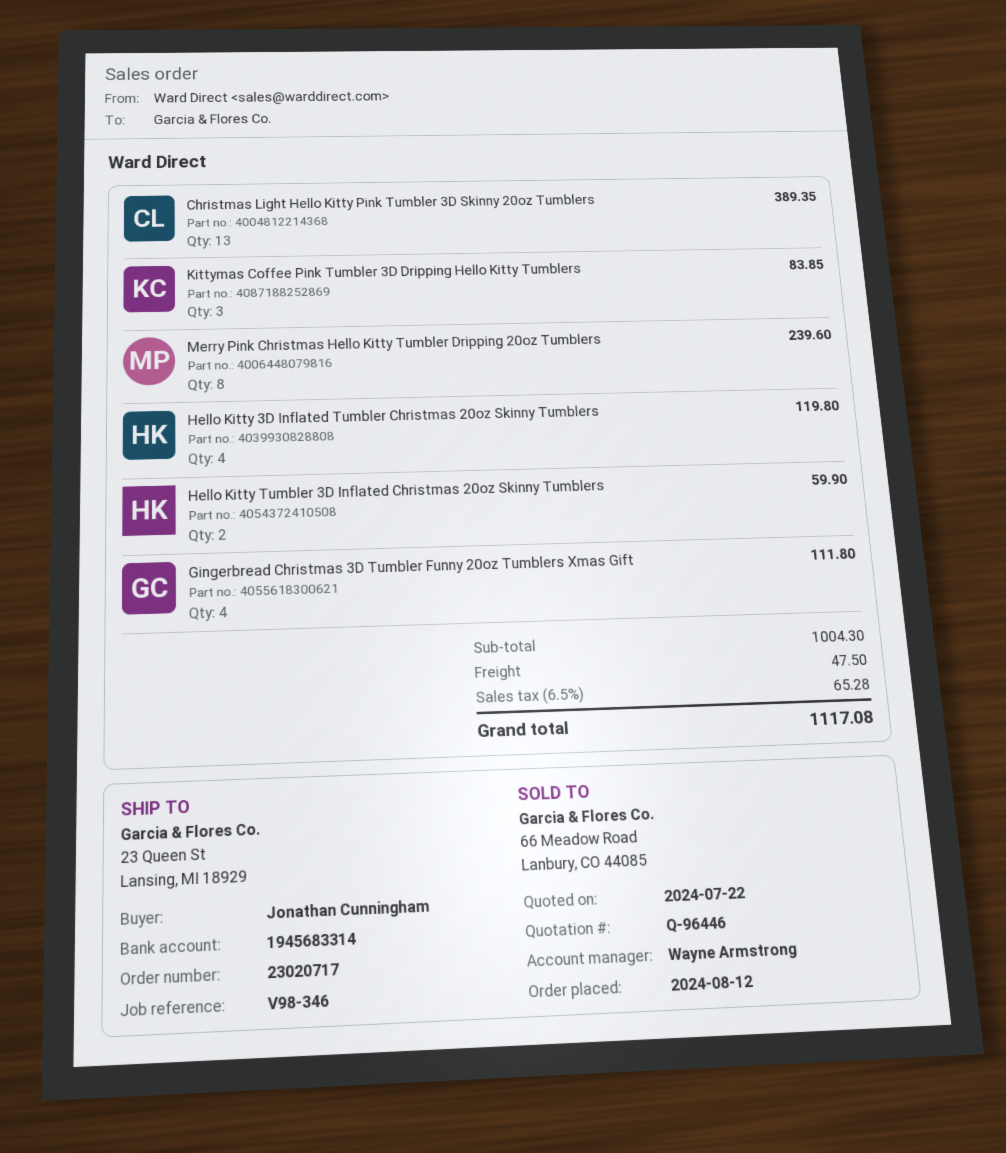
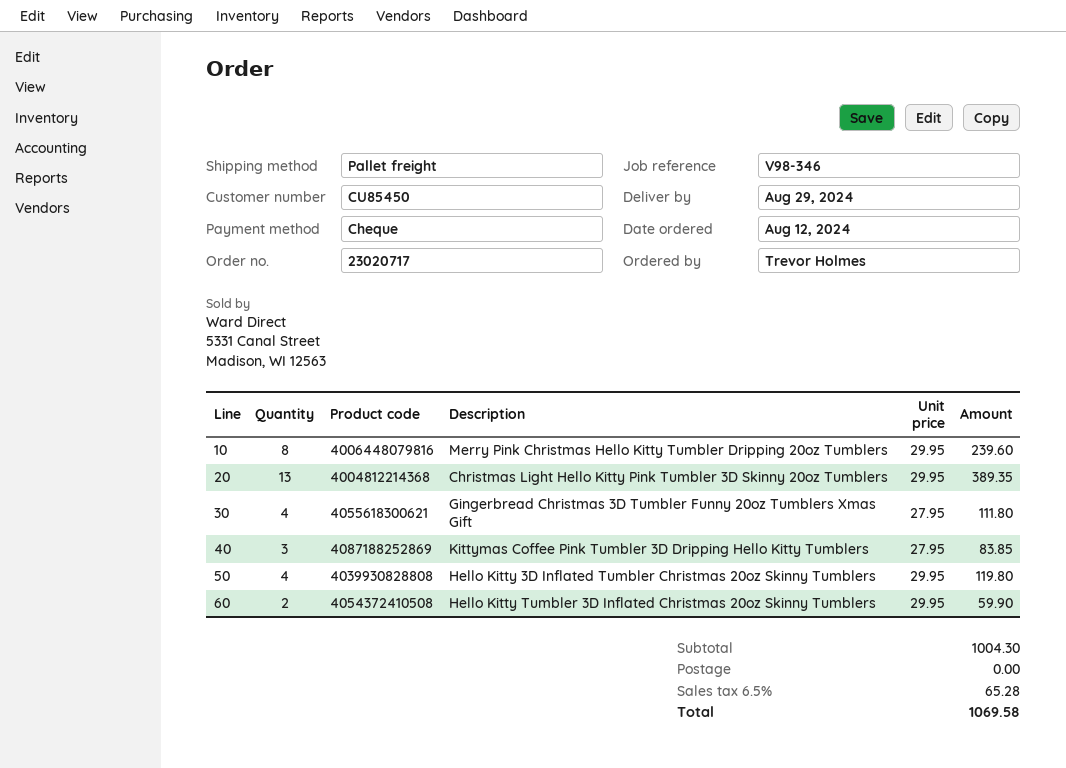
ordered by: Jonathan Cunningham -> Trevor Holmes
shipping: 47.50 -> 0.00
total: 1117.08 -> 1069.58

